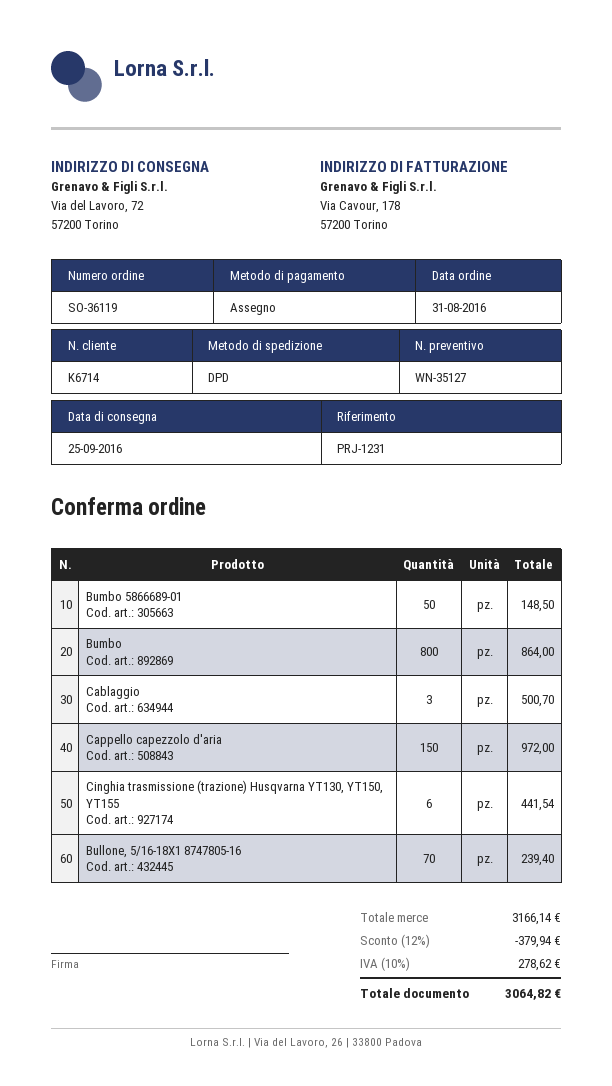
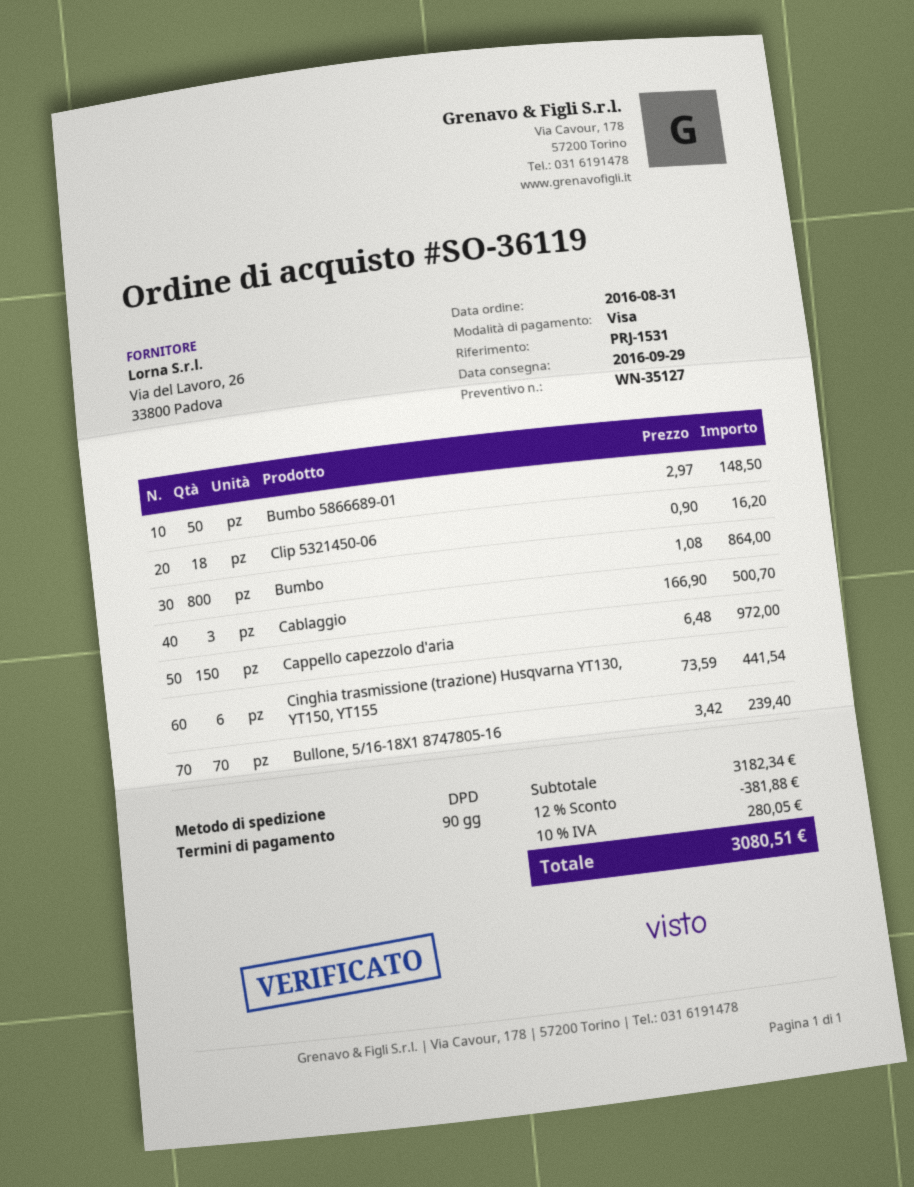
delivery date: 2016-09-25 -> 2016-09-29
reference: PRJ-1231 -> PRJ-1531
payment method: cheque -> Visa
Clip 5321450-06: none -> 18 for 16.20
subtotal: 3166.14 -> 3182.34
discount: 12% = 379.94 -> 12% = 381.88
tax: 10% = 278.62 -> 10% = 280.05
total: 3064.82 -> 3080.51

